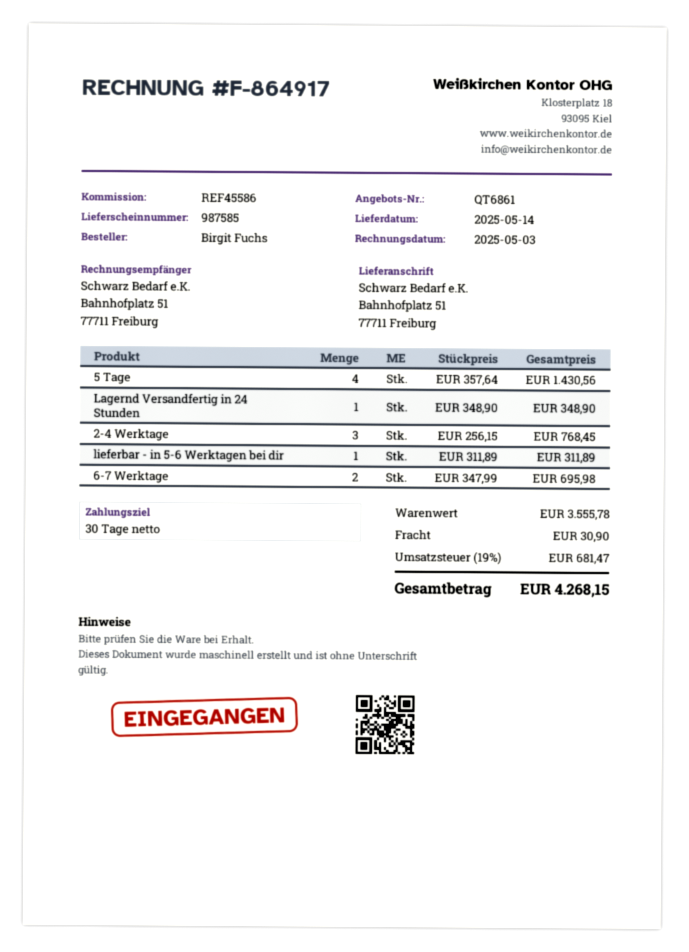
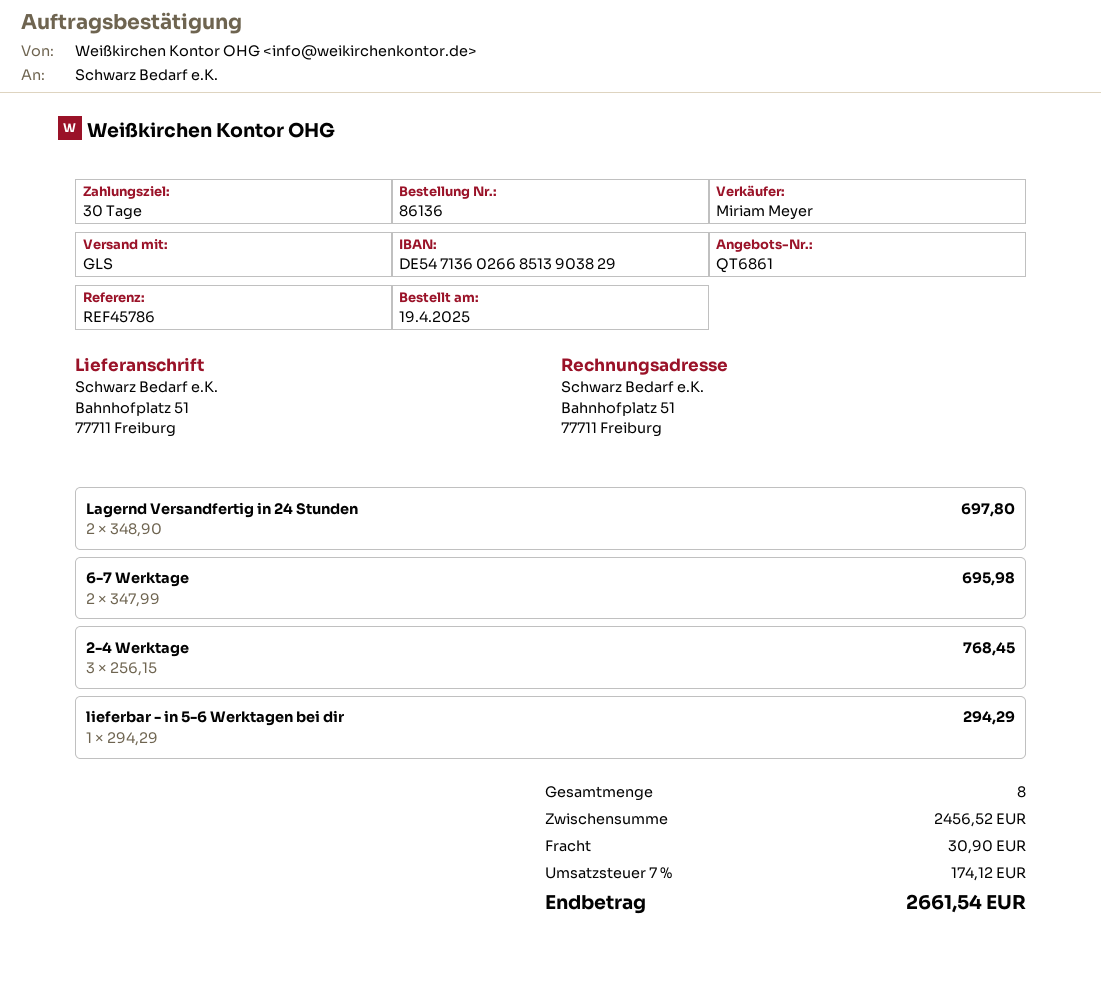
reference: REF45586 -> REF45786
5 Tage: 4 x 357.64 = 1430.56 -> none
Lagernd Versandfertig in 24 Stunden: 1 x 348.90 = 348.90 -> 2 x 348.90 = 697.80
lieferbar - in 5-6 Werktagen bei dir: 1 x 311.89 = 311.89 -> 1 x 294.29 = 294.29
subtotal: 3555.78 -> 2456.52
tax: 19% = 681.47 -> 7% = 174.12
total: 4268.15 -> 2661.54

